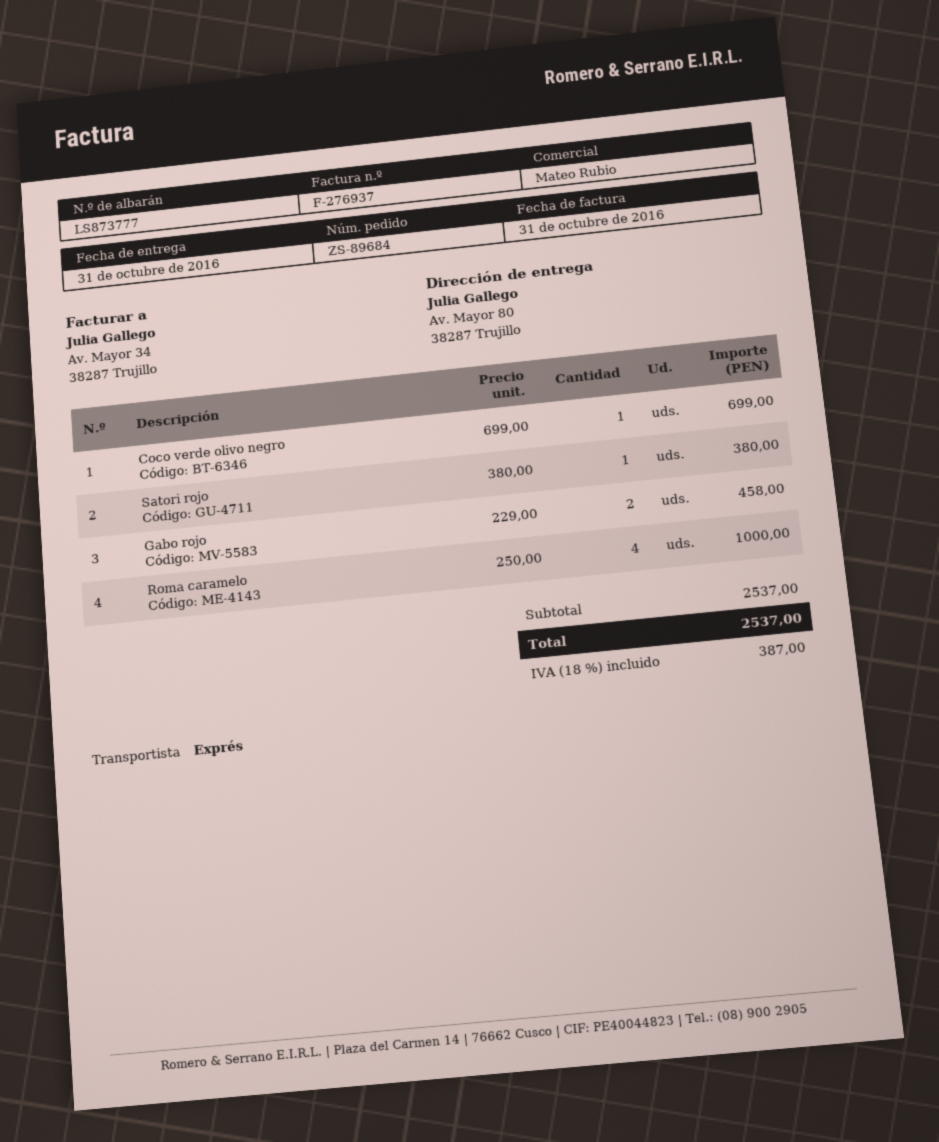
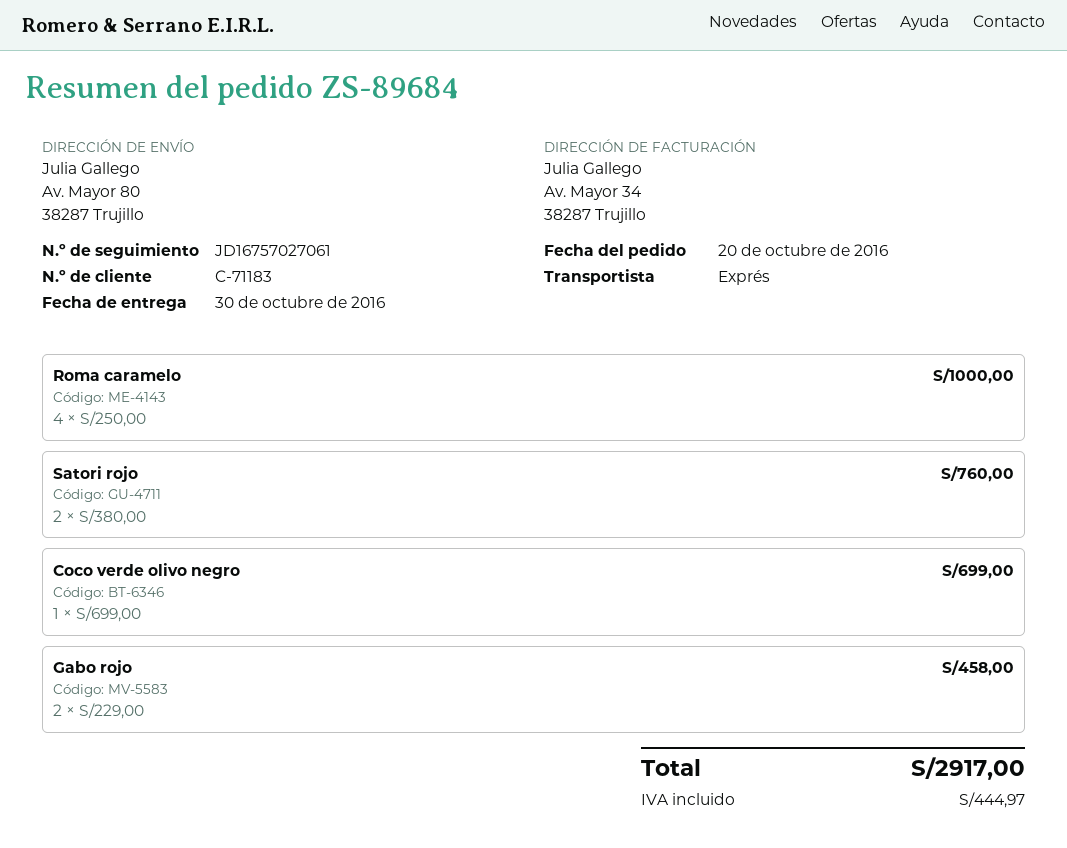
delivery date: 2016-10-31 -> 2016-10-30
Satori rojo: 1 x 380.00 = 380.00 -> 2 x 380.00 = 760.00
tax: 387.00 -> 444.97
total: 2537.00 -> 2917.00

